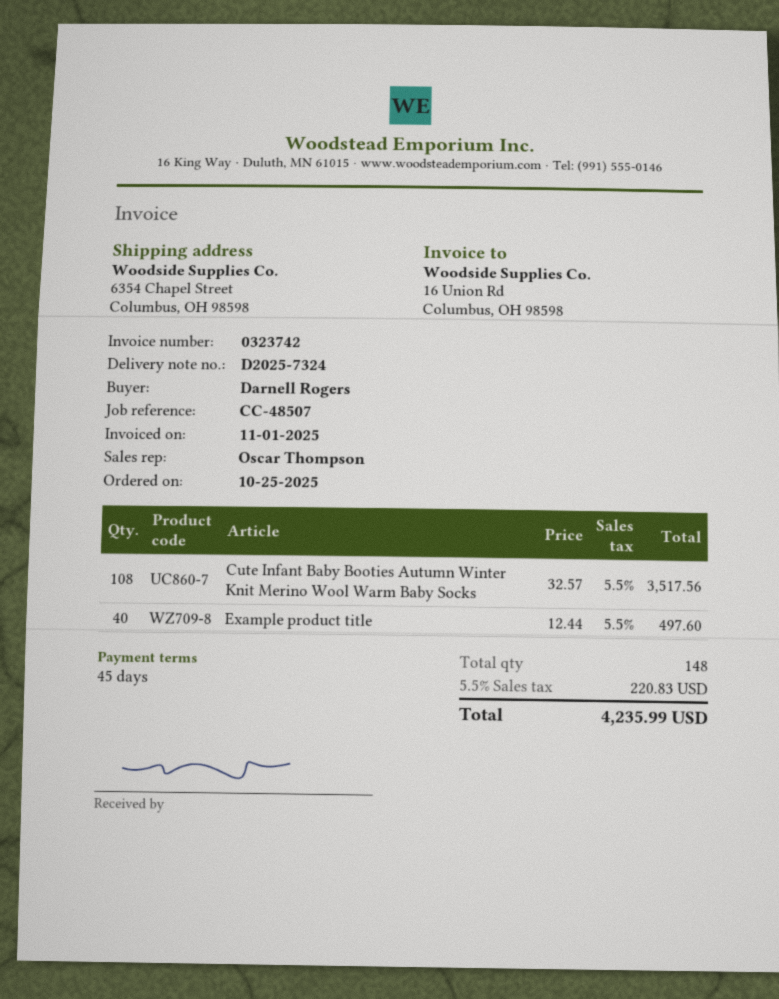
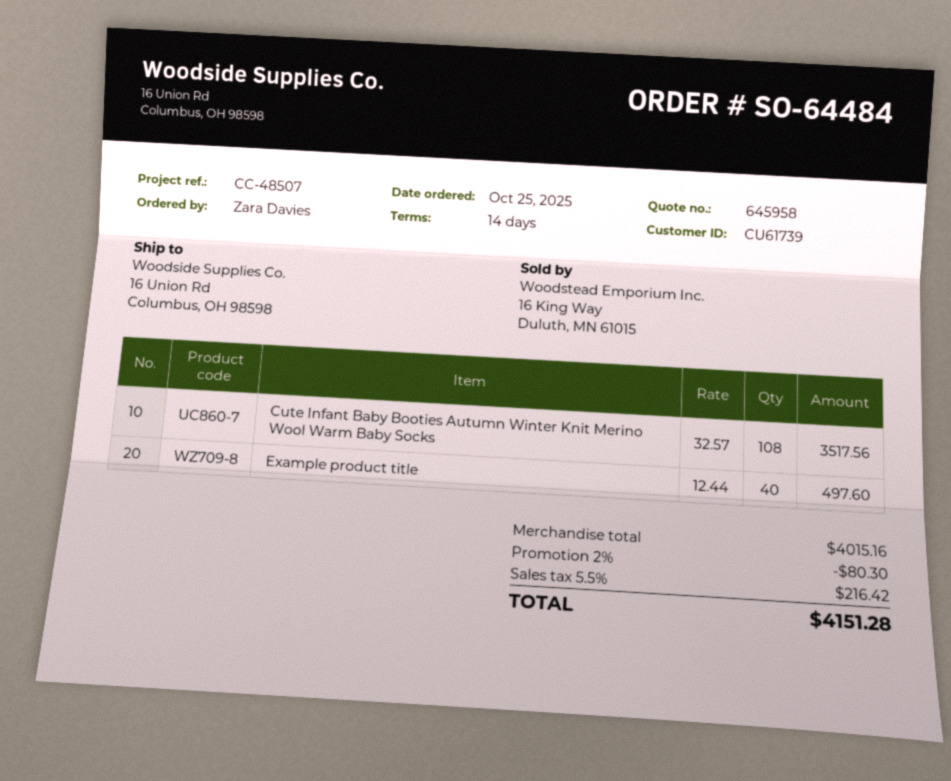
payment terms: 45 days -> 14 days
ordered by: Darnell Rogers -> Zara Davies
ship to: 6354 Chapel Street, Columbus, OH 98598 -> 16 Union Rd, Columbus, OH 98598
discount: none -> 2% = 80.30
tax: 5.5% = 220.83 -> 5.5% = 216.42
total: 4235.99 -> 4151.28

